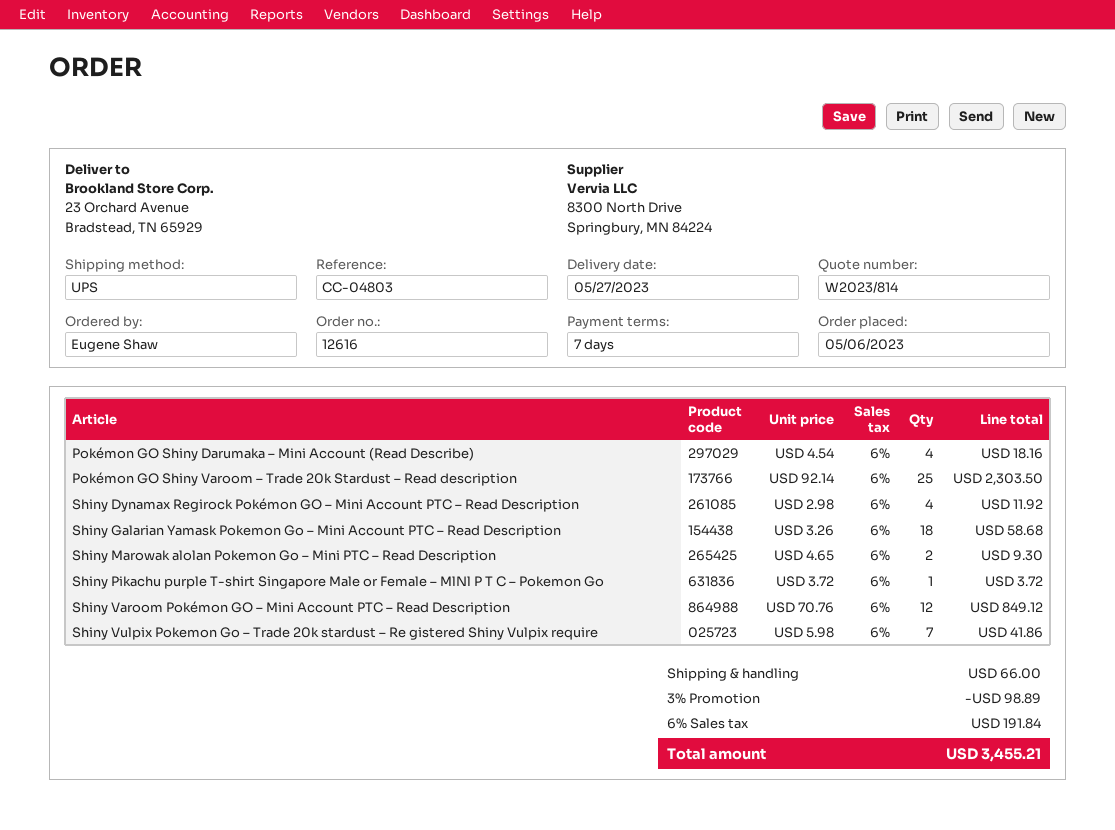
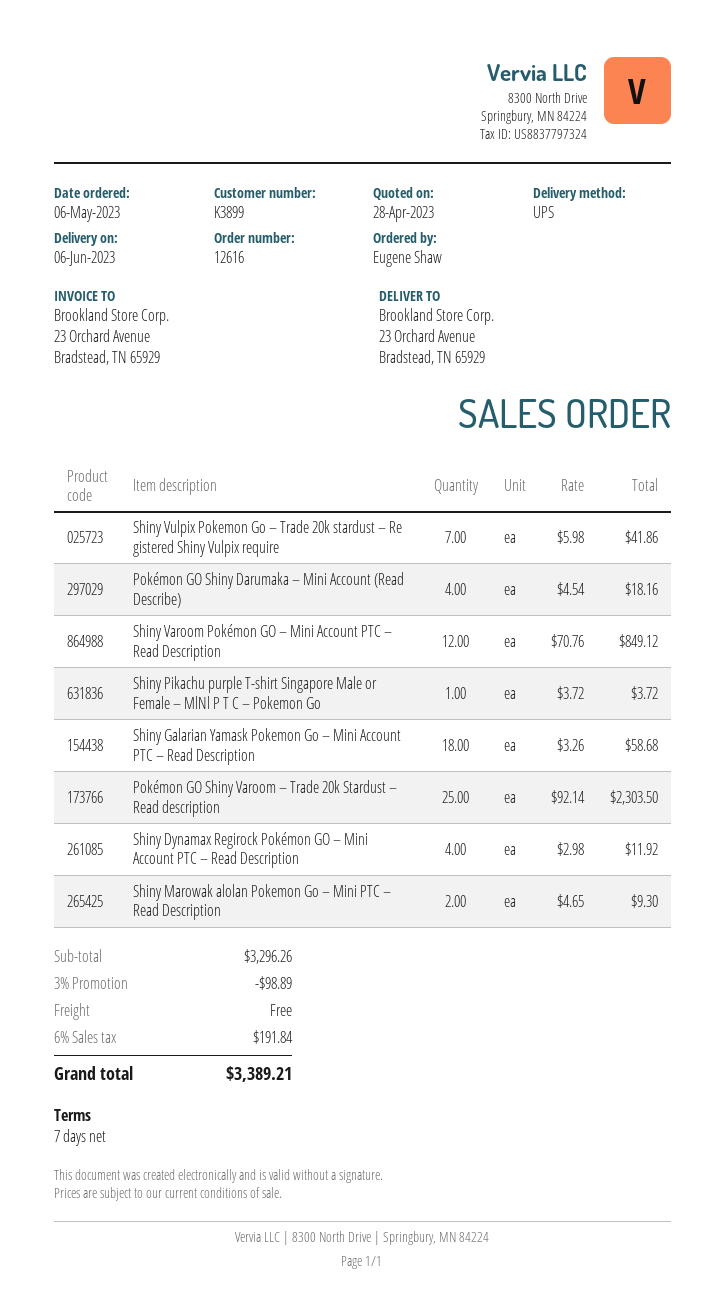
delivery date: 2023-05-27 -> 2023-06-06
shipping: 66.00 -> 0.00
total: 3455.21 -> 3389.21

